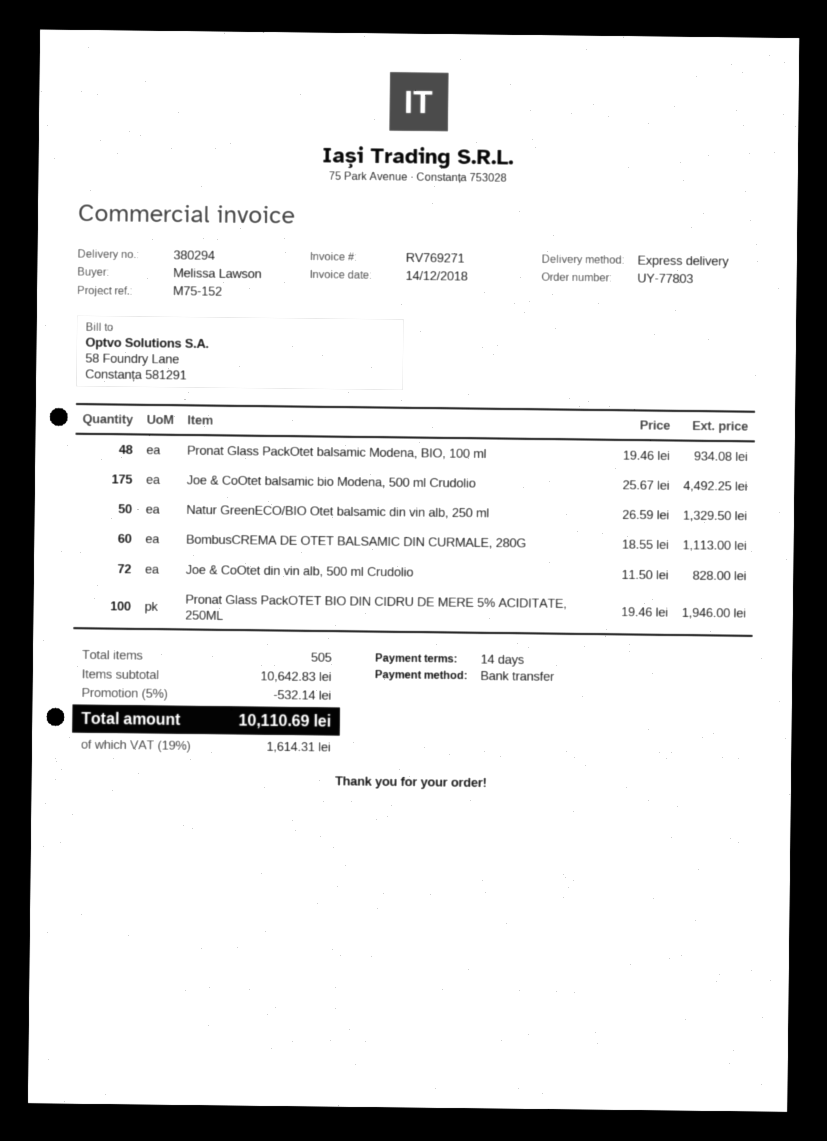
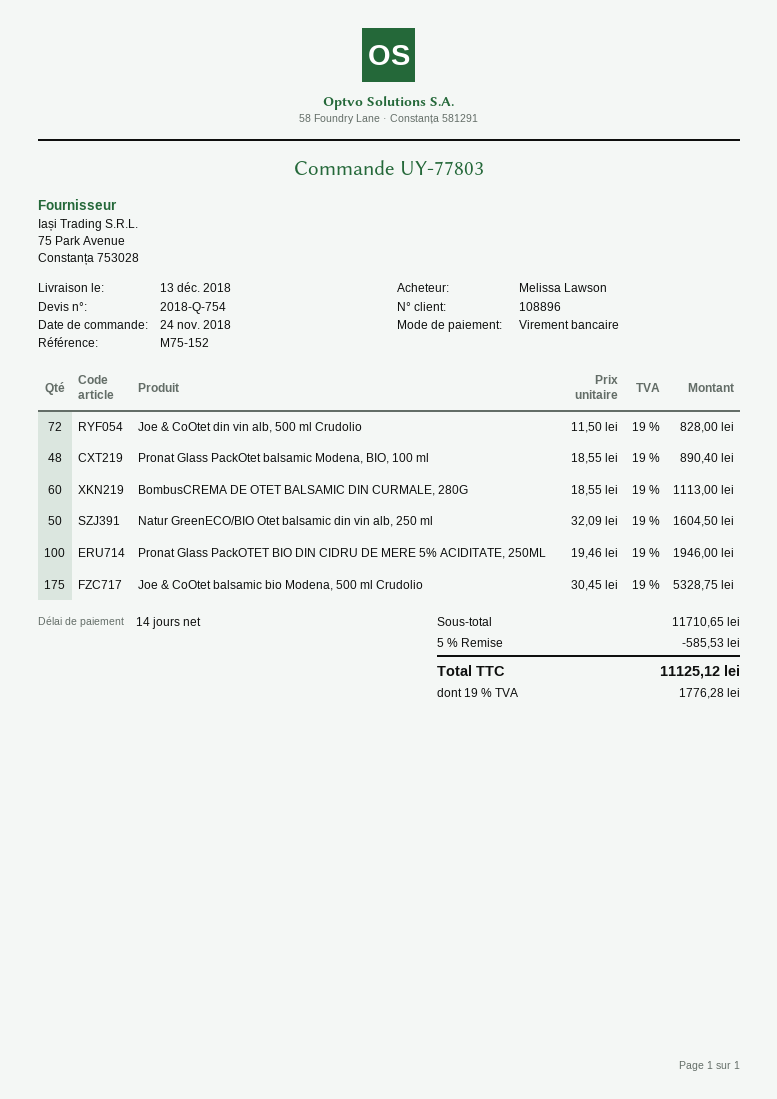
Pronat Glass PackOtet balsamic Modena, BIO, 100 ml: 48 x 19.46 = 934.08 -> 48 x 18.55 = 890.40
Joe & CoOtet balsamic bio Modena, 500 ml Crudolio: 175 x 25.67 = 4492.25 -> 175 x 30.45 = 5328.75
Natur GreenECO/BIO Otet balsamic din vin alb, 250 ml: 50 x 26.59 = 1329.50 -> 50 x 32.09 = 1604.50
subtotal: 10642.83 -> 11710.65
discount: 5% = 532.14 -> 5% = 585.53
tax: 19% = 1614.31 -> 19% = 1776.28
total: 10110.69 -> 11125.12

